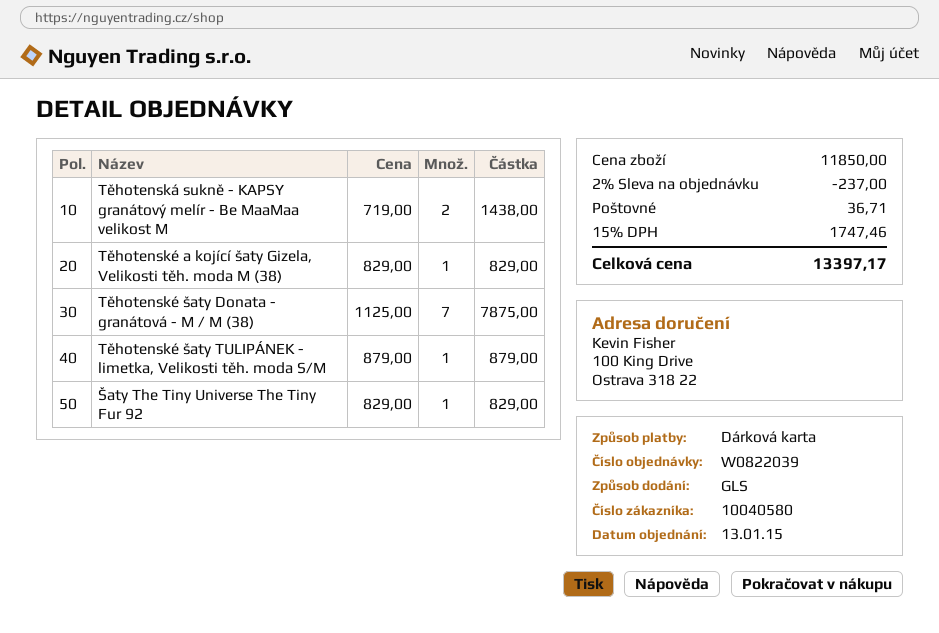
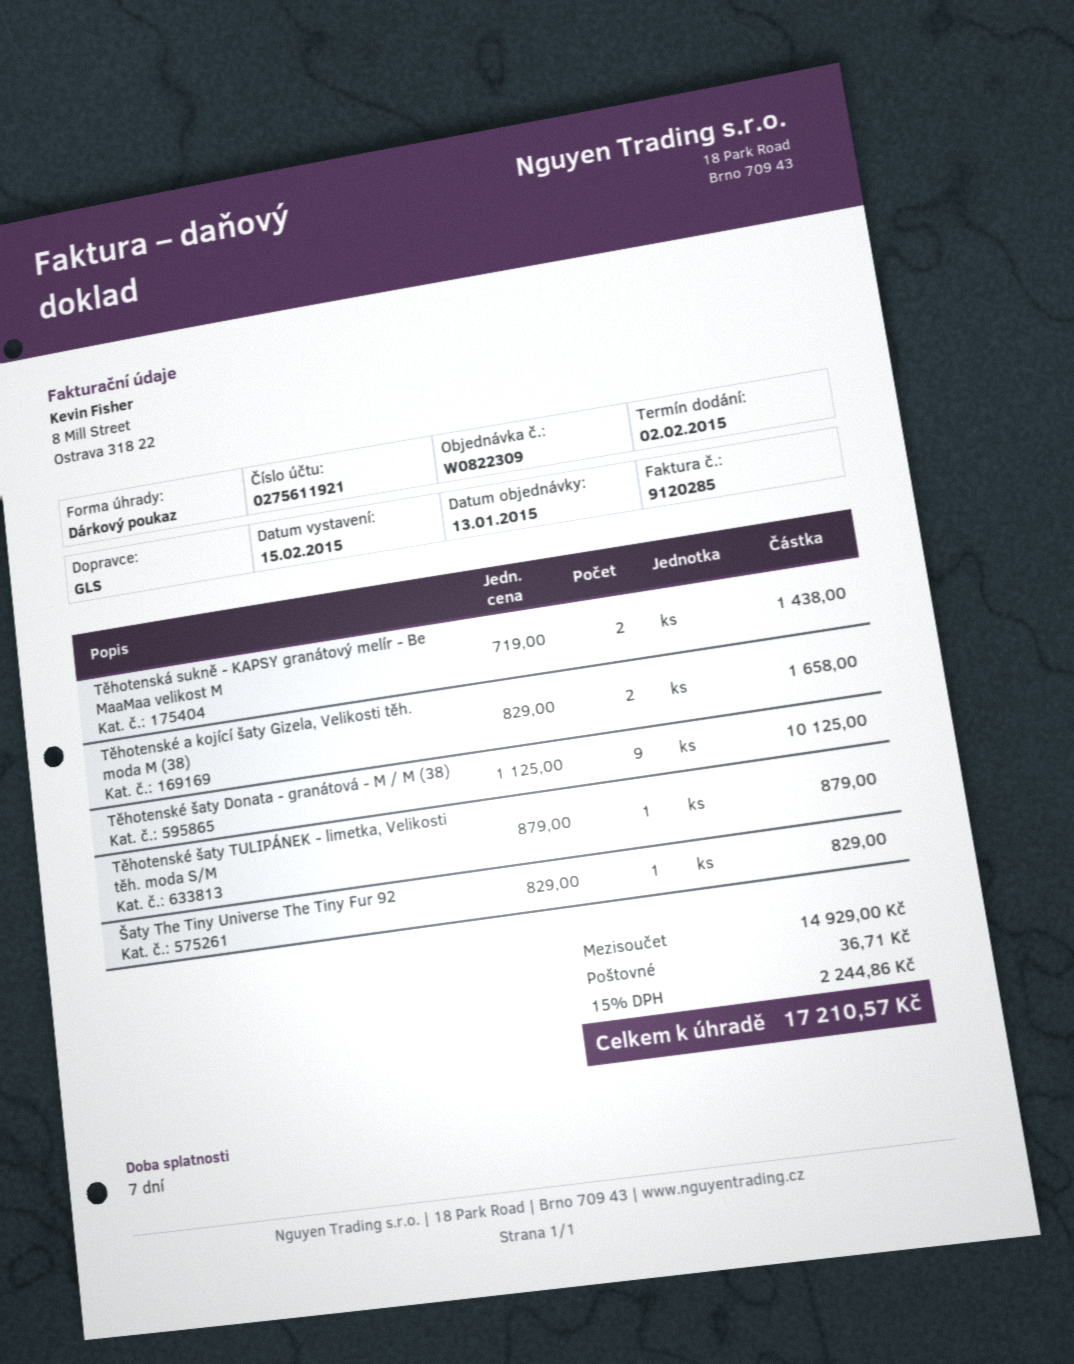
order number: W0822039 -> W0822309
Těhotenské a kojící šaty Gizela, Velikosti těh. moda M (38): 1 x 829.00 = 829.00 -> 2 x 829.00 = 1658.00
Těhotenské šaty Donata - granátová - M / M (38): 7 x 1125.00 = 7875.00 -> 9 x 1125.00 = 10125.00
subtotal: 11850.00 -> 14929.00
discount: 2% = 237.00 -> none
tax: 15% = 1747.46 -> 15% = 2244.86
total: 13397.17 -> 17210.57

